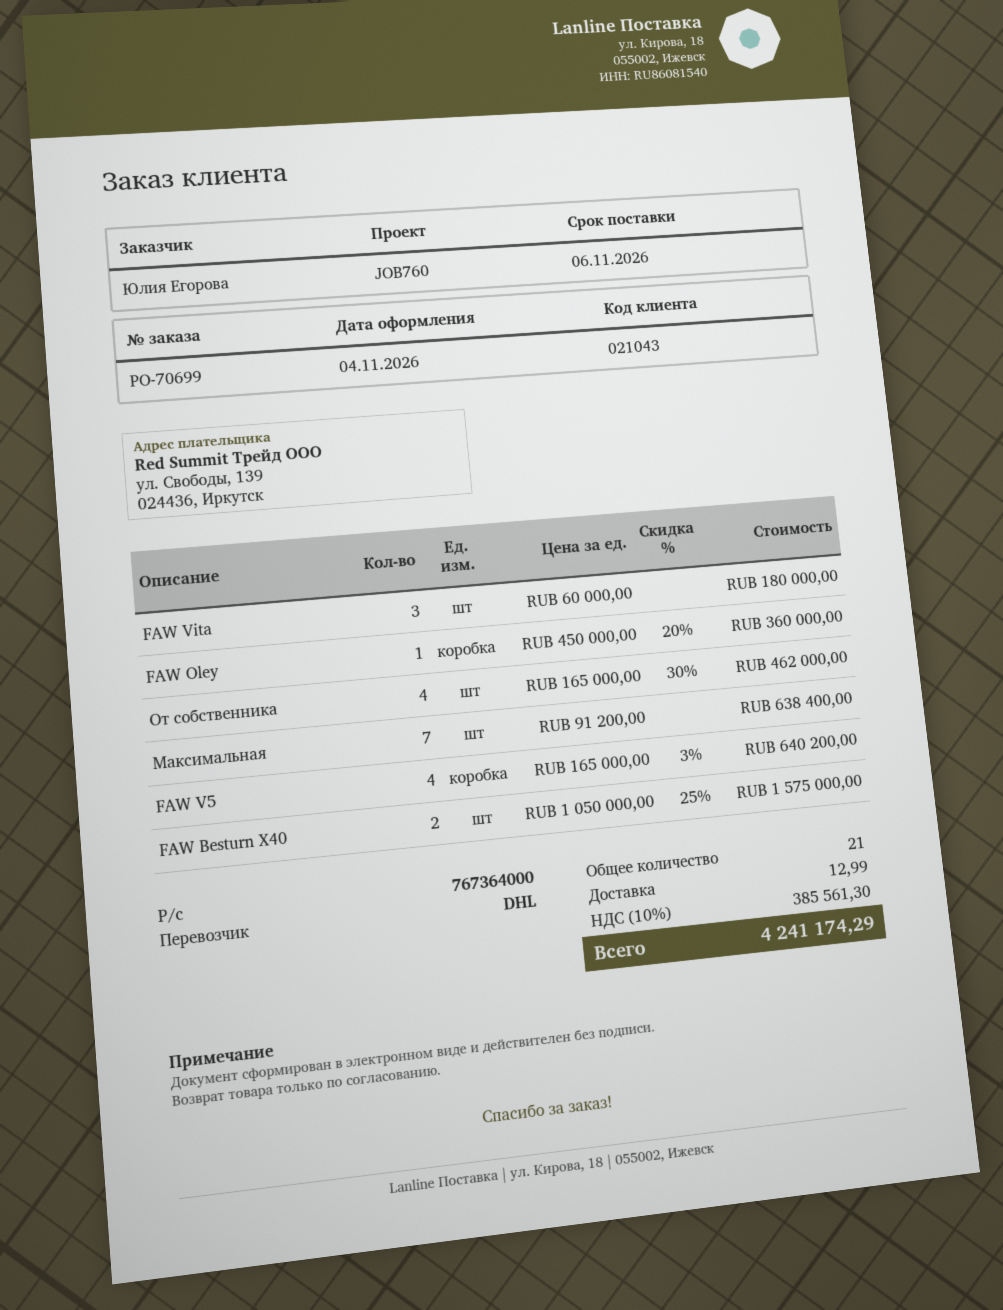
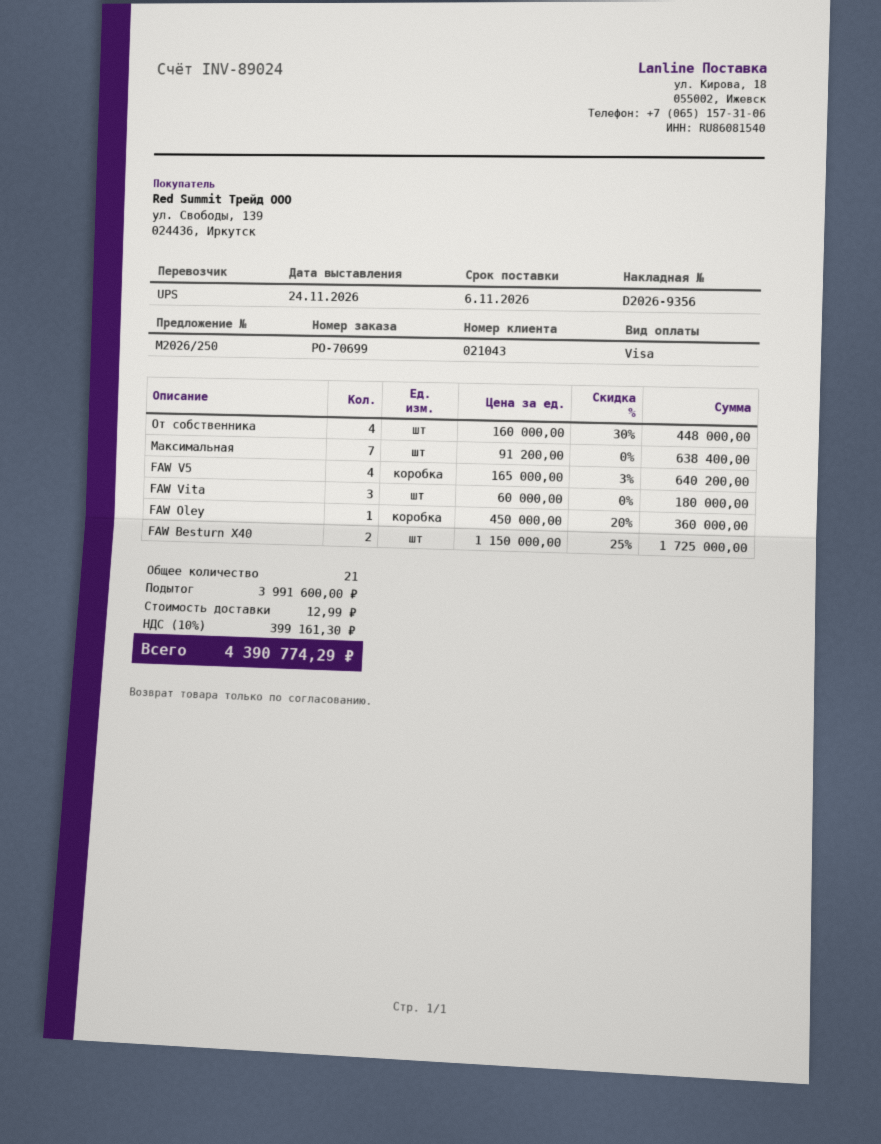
shipping method: DHL -> UPS
От собственника: 4 x 165000.00 - 30% = 462000.00 -> 4 x 160000.00 - 30% = 448000.00
FAW Besturn X40: 2 x 1050000.00 - 25% = 1575000.00 -> 2 x 1150000.00 - 25% = 1725000.00
tax: 10% = 385561.30 -> 10% = 399161.30
total: 4241174.29 -> 4390774.29

